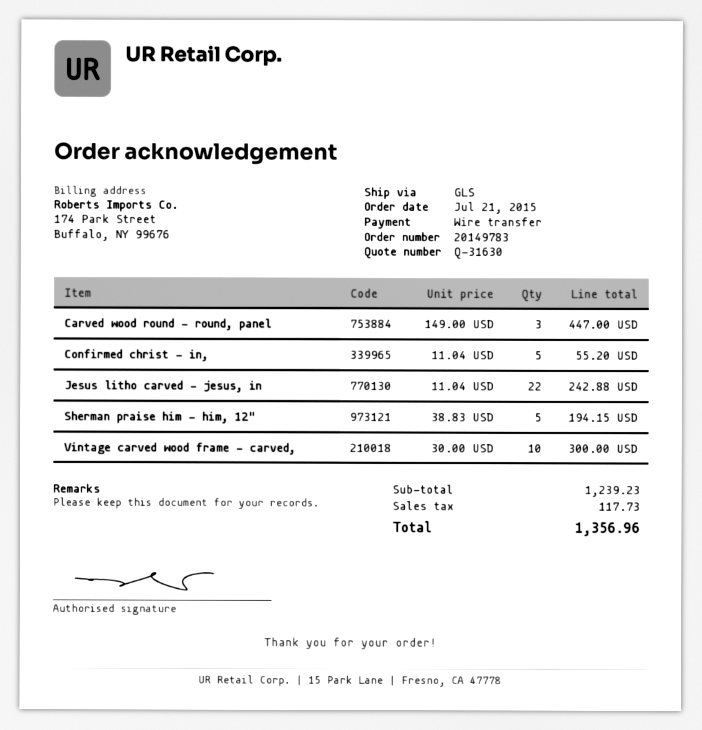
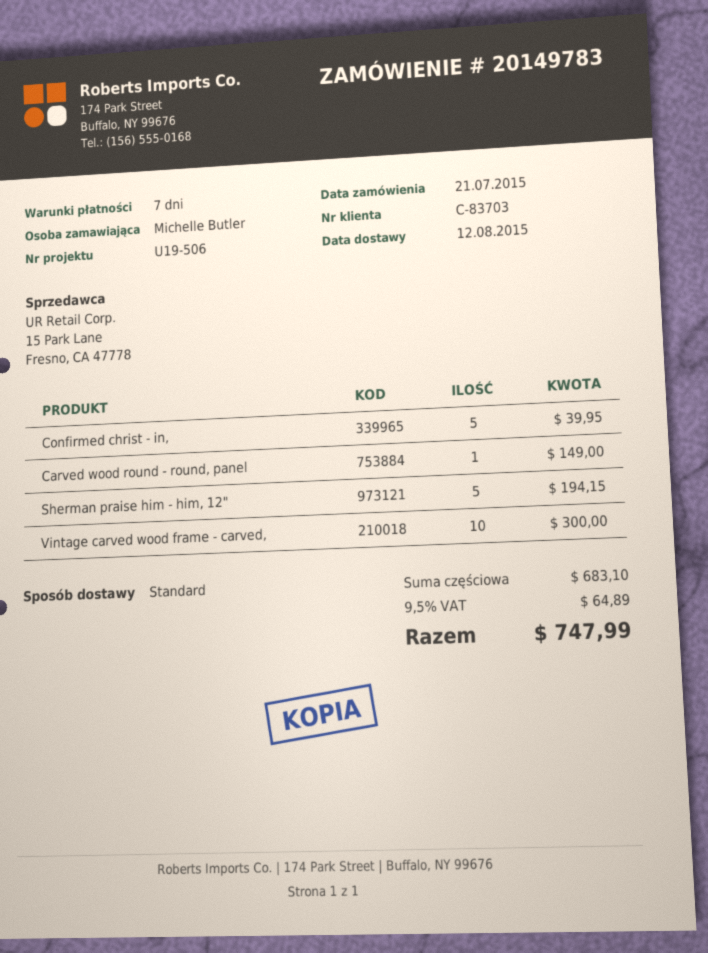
shipping method: GLS -> standard
Carved wood round - round, panel: 3 for 447.00 -> 1 for 149.00
Confirmed christ - in,: 5 for 55.20 -> 5 for 39.95
Jesus litho carved - jesus, in: 22 for 242.88 -> none
subtotal: 1239.23 -> 683.10
tax: 117.73 -> 64.89
total: 1356.96 -> 747.99

